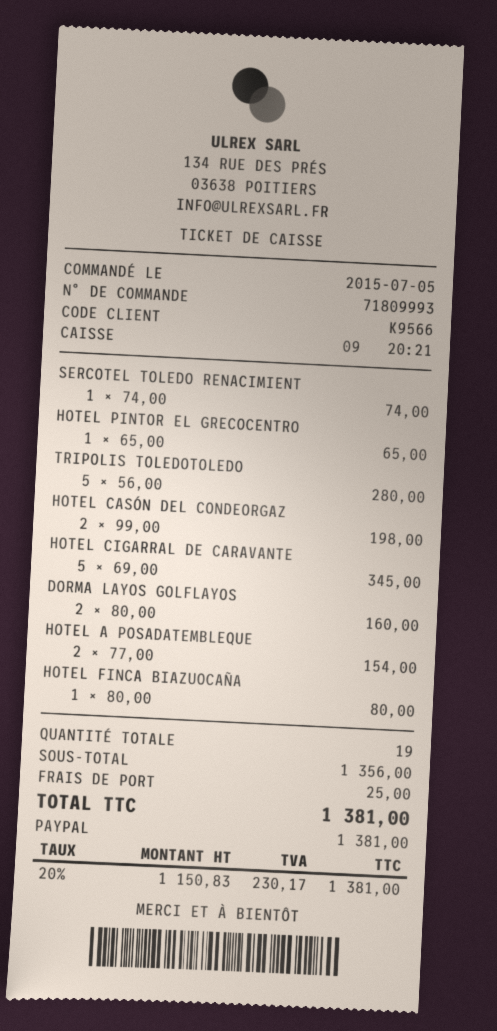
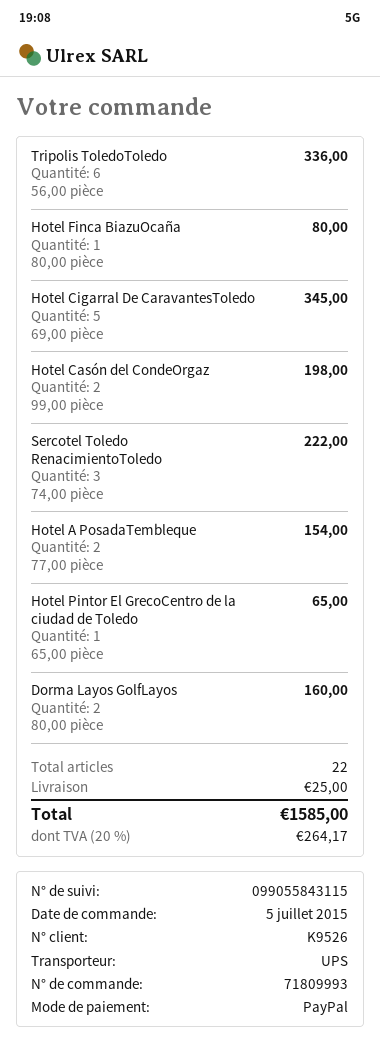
customer number: K9566 -> K9526
SERCOTEL TOLEDO RENACIMIENT: 1 x 74.00 = 74.00 -> 3 x 74.00 = 222.00
TRIPOLIS TOLEDOTOLEDO: 5 x 56.00 = 280.00 -> 6 x 56.00 = 336.00
total quantity: 19 -> 22
tax: 20% = 230.17 -> 20% = 264.17
total: 1381.00 -> 1585.00

